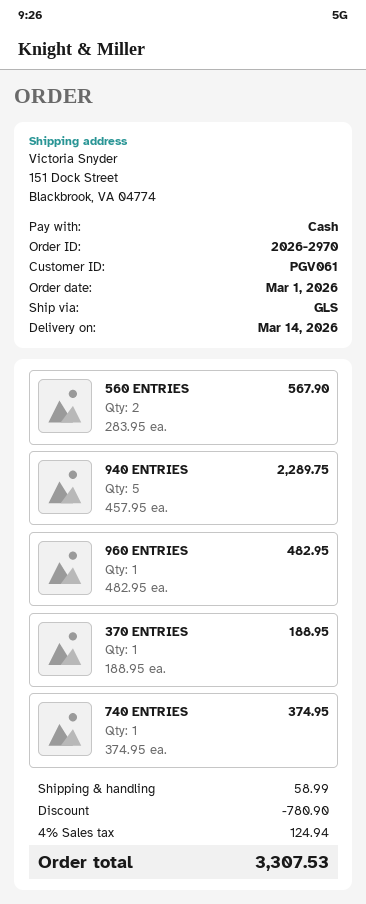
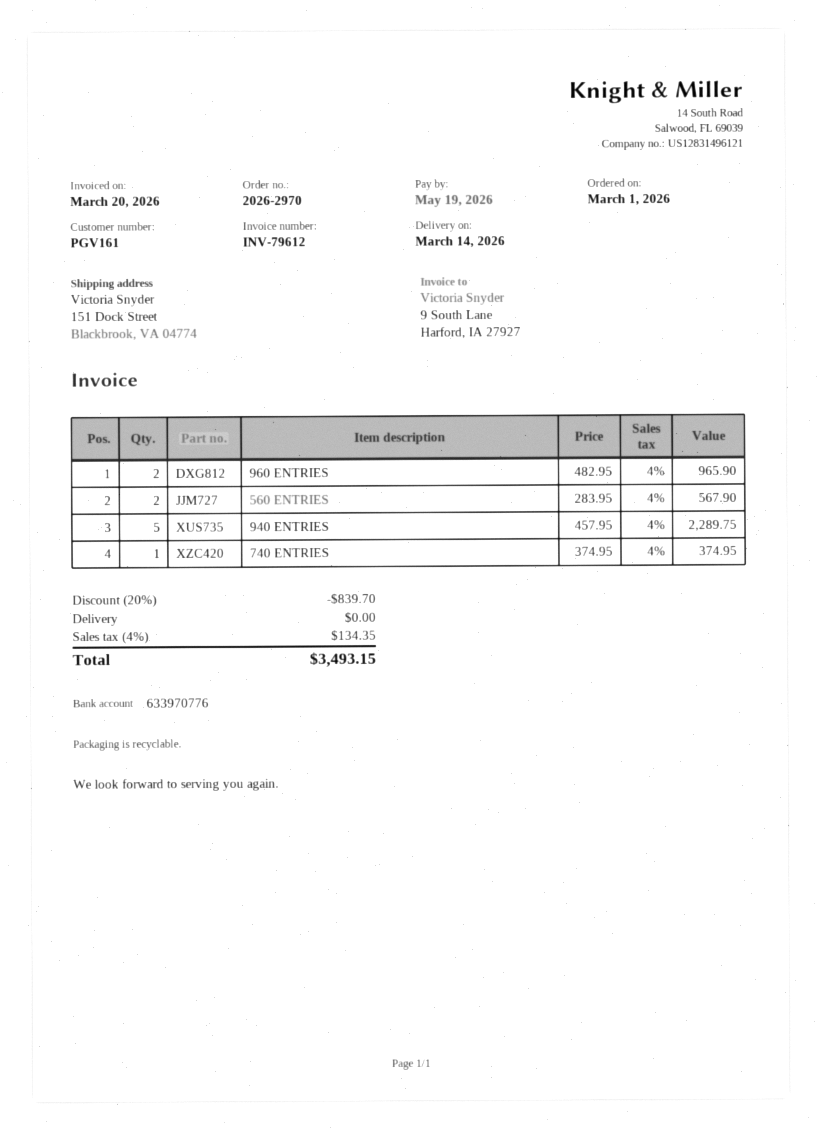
customer number: PGV061 -> PGV161
960 ENTRIES: 1 x 482.95 = 482.95 -> 2 x 482.95 = 965.90
370 ENTRIES: 1 x 188.95 = 188.95 -> none
discount: 780.90 -> 839.70
shipping: 58.99 -> 0.00
tax: 4% = 124.94 -> 4% = 134.35
total: 3307.53 -> 3493.15

